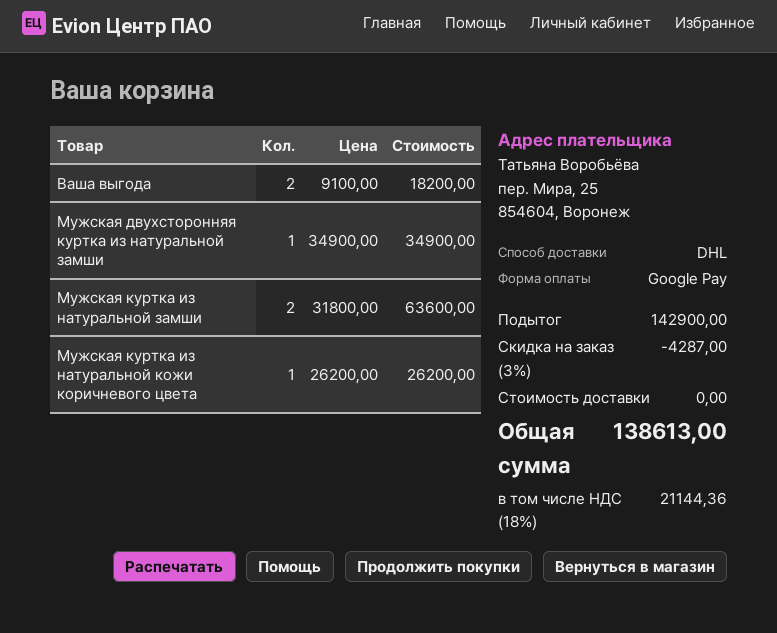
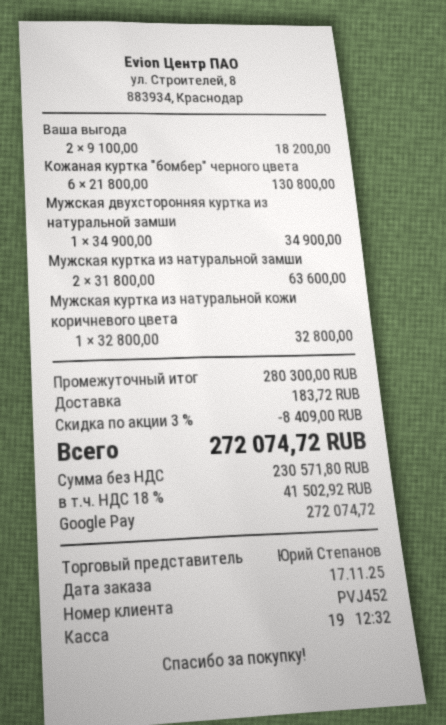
Мужская куртка из натуральной кожи коричневого цвета: 1 x 26200.00 = 26200.00 -> 1 x 32800.00 = 32800.00
Кожаная куртка "бомбер" черного цвета: none -> 6 x 21800.00 = 130800.00
subtotal: 142900.00 -> 280300.00
discount: 3% = 4287.00 -> 3% = 8409.00
shipping: 0.00 -> 183.72
tax: 18% = 21144.36 -> 18% = 41502.92
total: 138613.00 -> 272074.72

